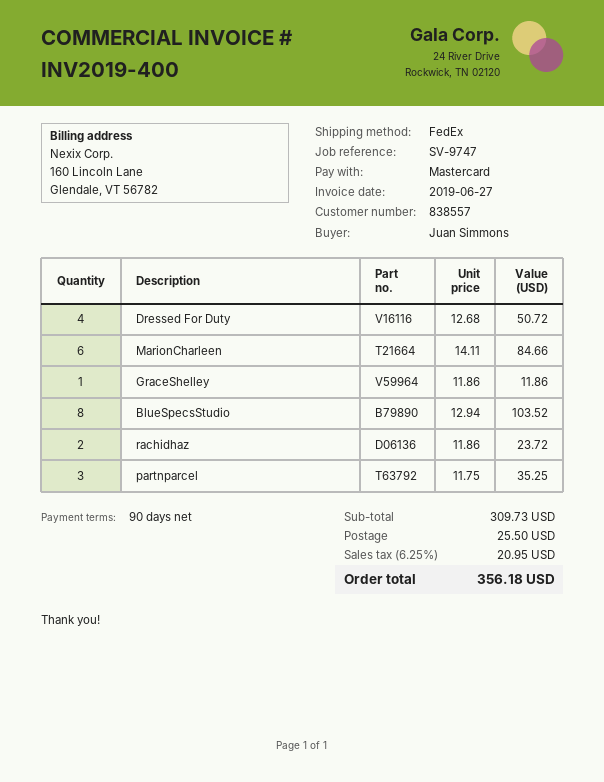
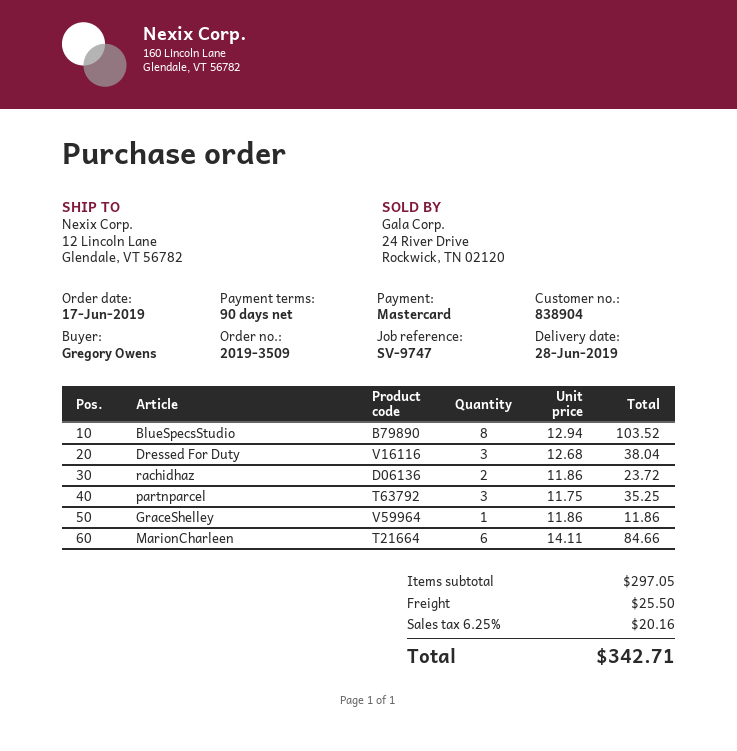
customer number: 838557 -> 838904
ordered by: Juan Simmons -> Gregory Owens
Dressed For Duty: 4 x 12.68 = 50.72 -> 3 x 12.68 = 38.04
subtotal: 309.73 -> 297.05
tax: 6.25% = 20.95 -> 6.25% = 20.16
total: 356.18 -> 342.71

